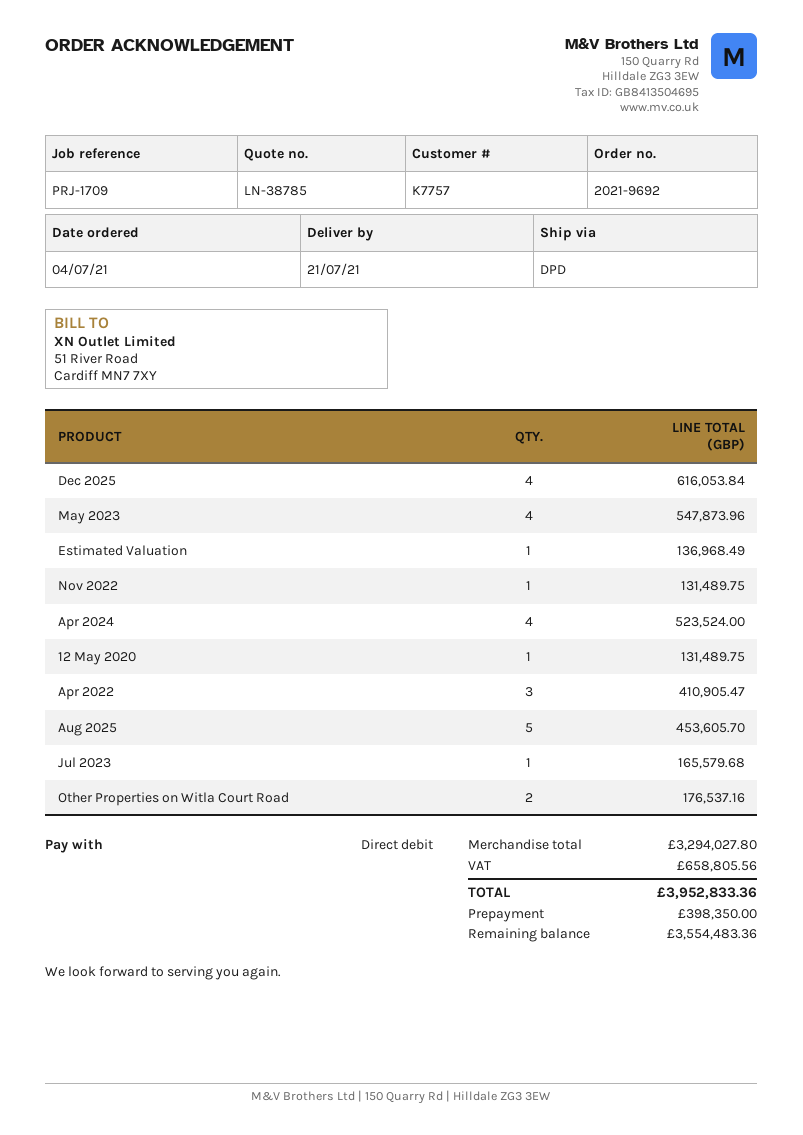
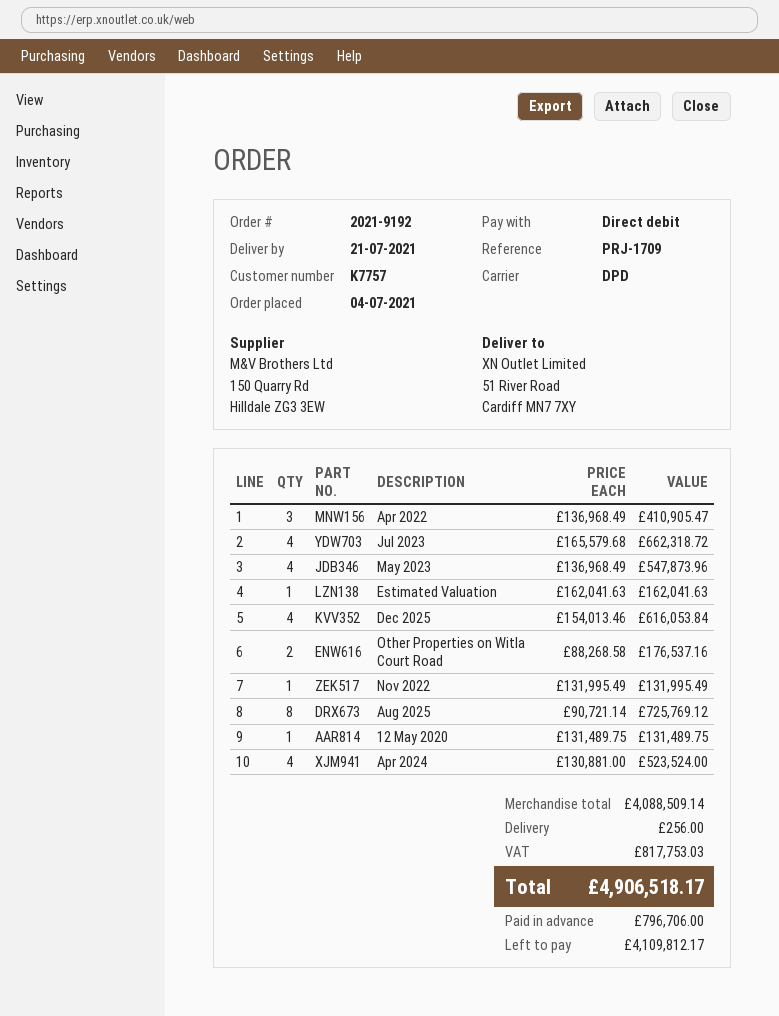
order number: 2021-9692 -> 2021-9192
Estimated Valuation: 1 for 136968.49 -> 1 for 162041.63
Nov 2022: 1 for 131489.75 -> 1 for 131995.49
Aug 2025: 5 for 453605.70 -> 8 for 725769.12
Jul 2023: 1 for 165579.68 -> 4 for 662318.72
subtotal: 3294027.80 -> 4088509.14
shipping: none -> 256.00
tax: 658805.56 -> 817753.03
total: 3952833.36 -> 4906518.17
deposit: 398350.00 -> 796706.00
balance: 3554483.36 -> 4109812.17

